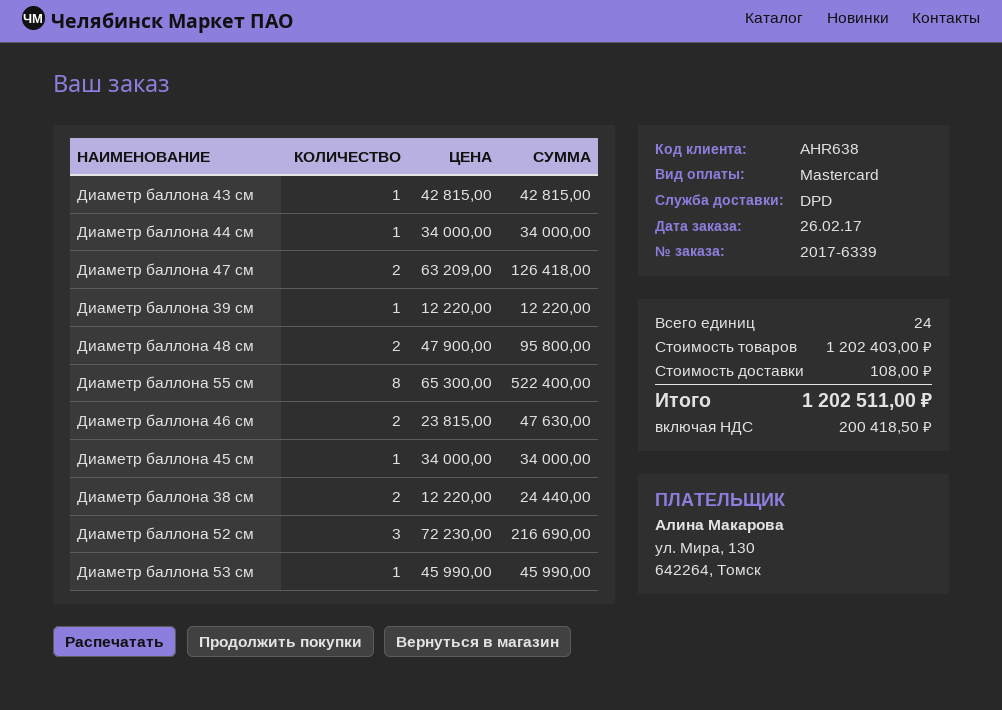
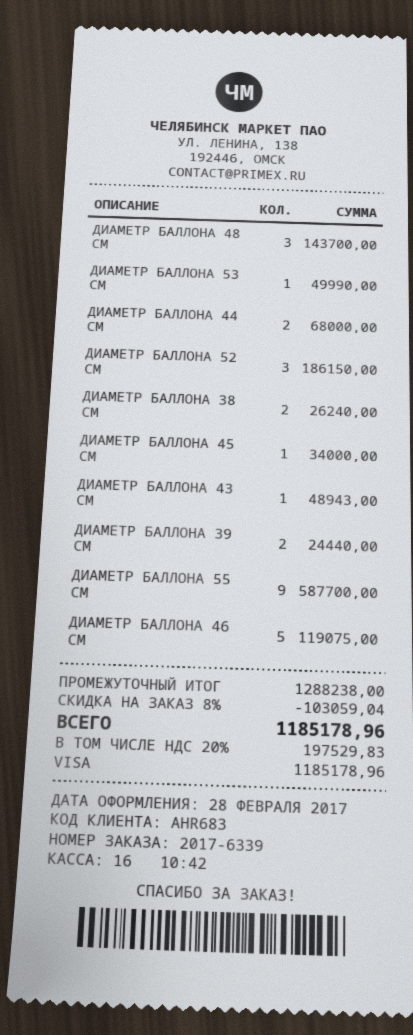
order date: 2017-02-26 -> 2017-02-28
customer number: AHR638 -> AHR683
payment method: Mastercard -> Visa
Диаметр баллона 43 см: 1 for 42815.00 -> 1 for 48943.00
Диаметр баллона 44 см: 1 for 34000.00 -> 2 for 68000.00
Диаметр баллона 47 см: 2 for 126418.00 -> none
Диаметр баллона 39 см: 1 for 12220.00 -> 2 for 24440.00
Диаметр баллона 48 см: 2 for 95800.00 -> 3 for 143700.00
Диаметр баллона 55 см: 8 for 522400.00 -> 9 for 587700.00
Диаметр баллона 46 см: 2 for 47630.00 -> 5 for 119075.00
Диаметр баллона 38 см: 2 for 24440.00 -> 2 for 26240.00
Диаметр баллона 52 см: 3 for 216690.00 -> 3 for 186150.00
Диаметр баллона 53 см: 1 for 45990.00 -> 1 for 49990.00
subtotal: 1202403.00 -> 1288238.00
discount: none -> 8% = 103059.04
shipping: 108.00 -> none
tax: 200418.50 -> 197529.83
total: 1202511.00 -> 1185178.96

